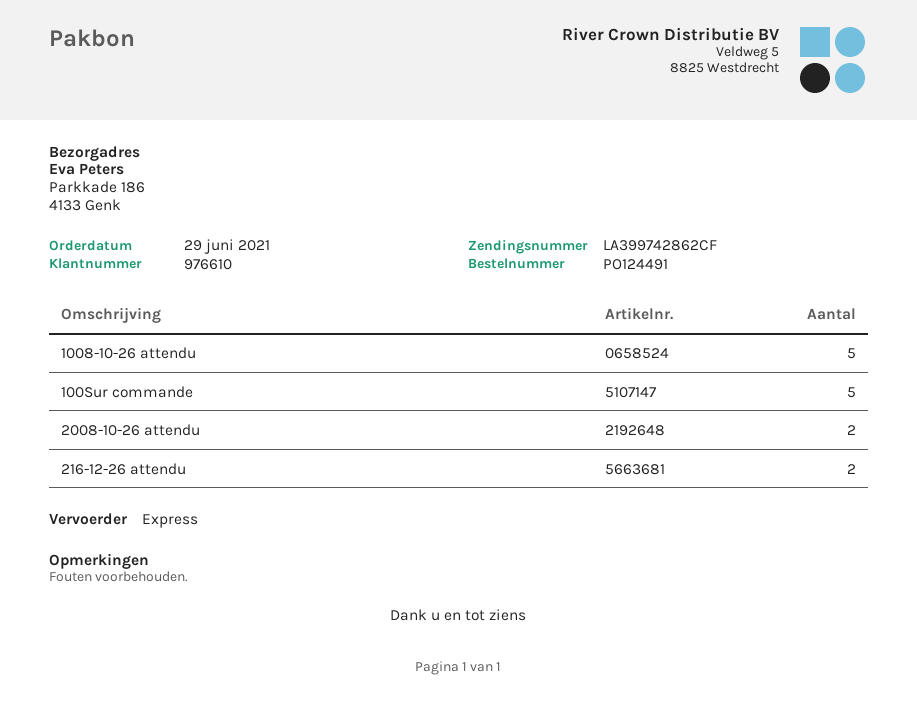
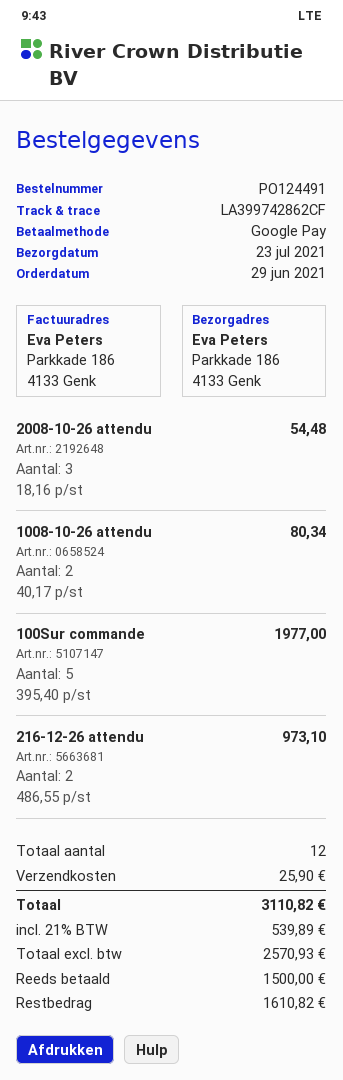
1008-10-26 attendu: 5 -> 2
2008-10-26 attendu: 2 -> 3

